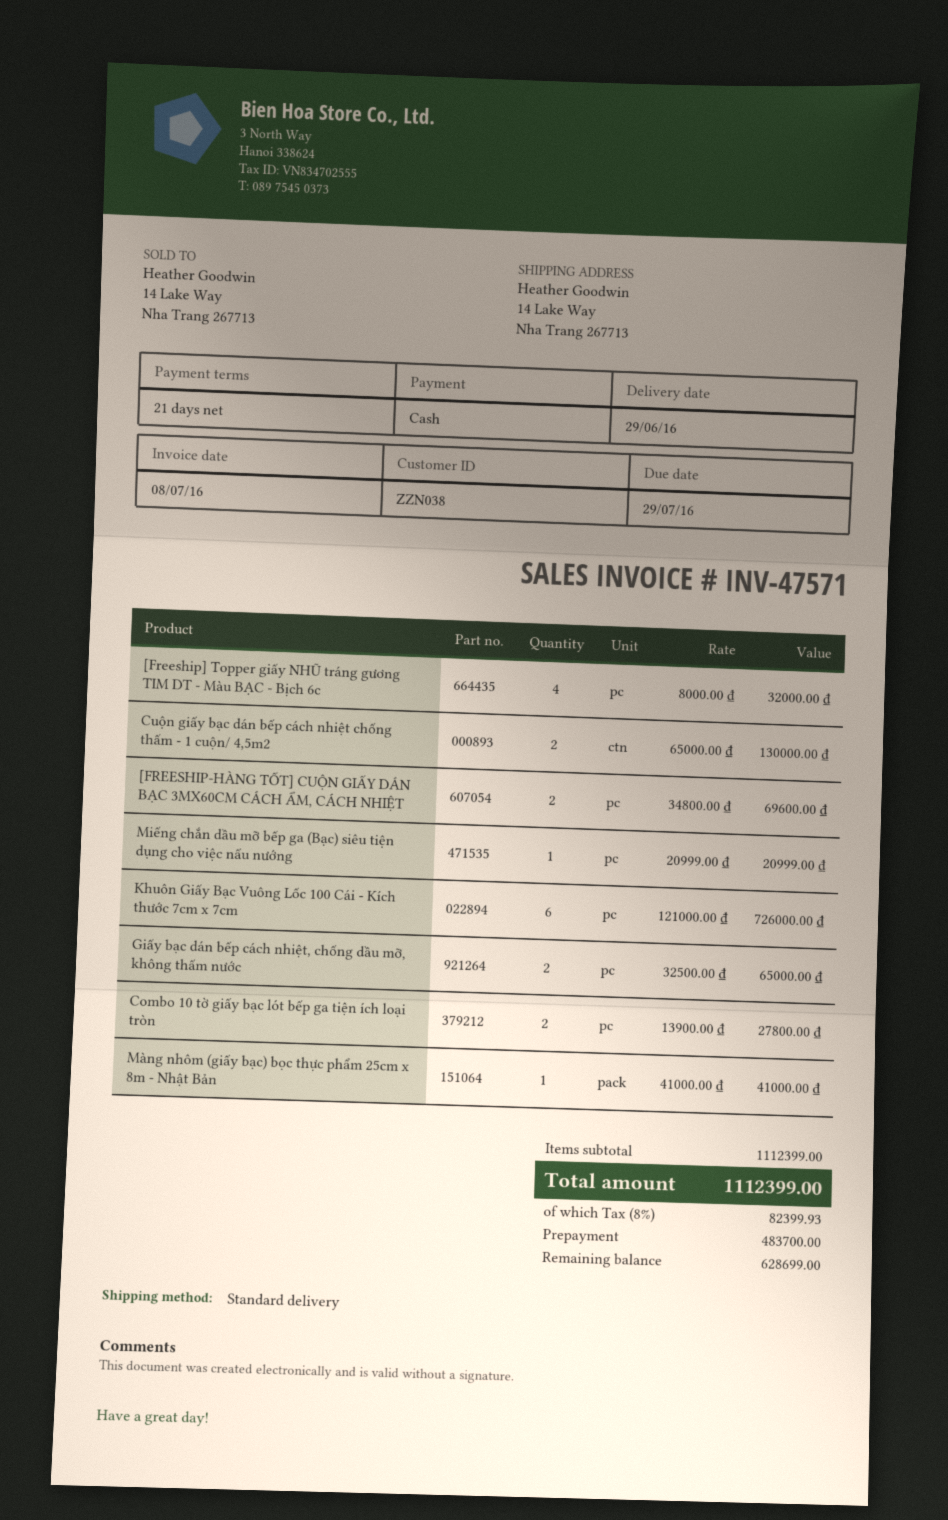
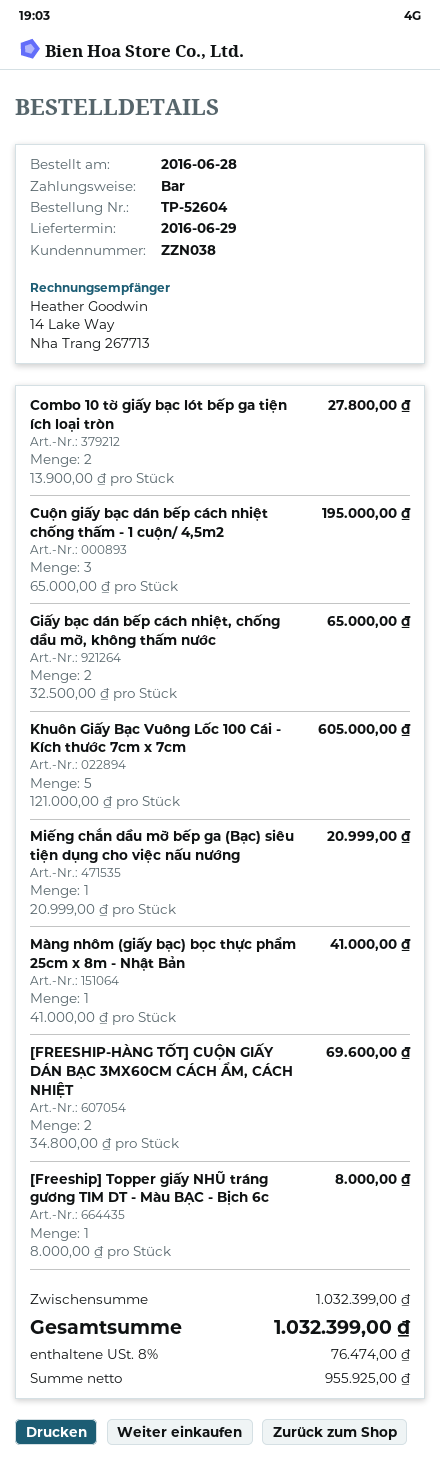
[Freeship] Topper giấy NHŨ tráng gương TIM DT - Màu BẠC - Bịch 6c: 4 x 8000.00 = 32000.00 -> 1 x 8000.00 = 8000.00
Cuộn giấy bạc dán bếp cách nhiệt chống thấm - 1 cuộn/ 4,5m2: 2 x 65000.00 = 130000.00 -> 3 x 65000.00 = 195000.00
Khuôn Giấy Bạc Vuông Lốc 100 Cái - Kích thước 7cm x 7cm: 6 x 121000.00 = 726000.00 -> 5 x 121000.00 = 605000.00
subtotal: 1112399.00 -> 1032399.00
tax: 8% = 82399.93 -> 8% = 76474.00
total: 1112399.00 -> 1032399.00

